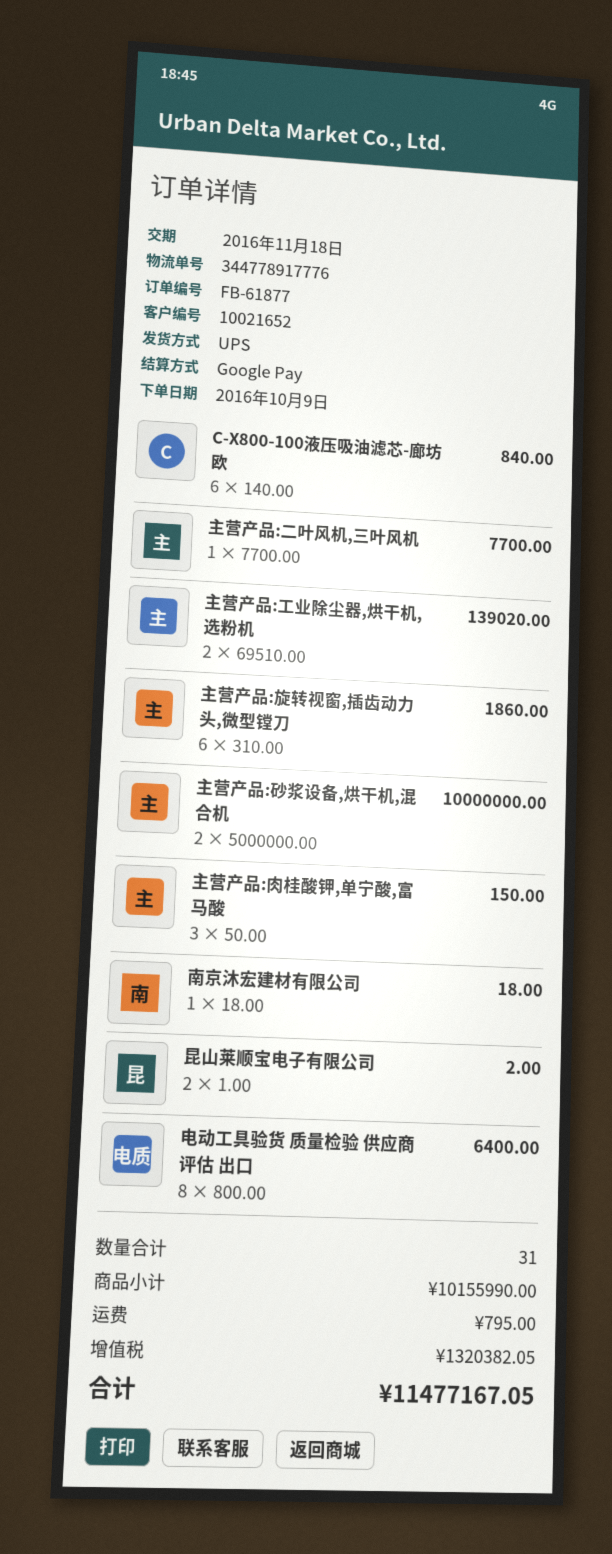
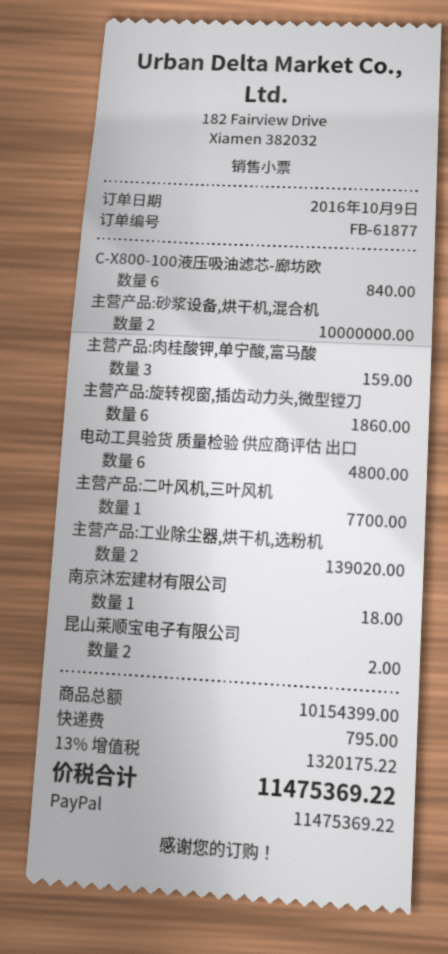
payment method: Google Pay -> PayPal
主营产品:肉桂酸钾,单宁酸,富马酸: 3 for 150.00 -> 3 for 159.00
电动工具验货 质量检验 供应商评估 出口: 8 for 6400.00 -> 6 for 4800.00
subtotal: 10155990.00 -> 10154399.00
tax: 1320382.05 -> 1320175.22
total: 11477167.05 -> 11475369.22

